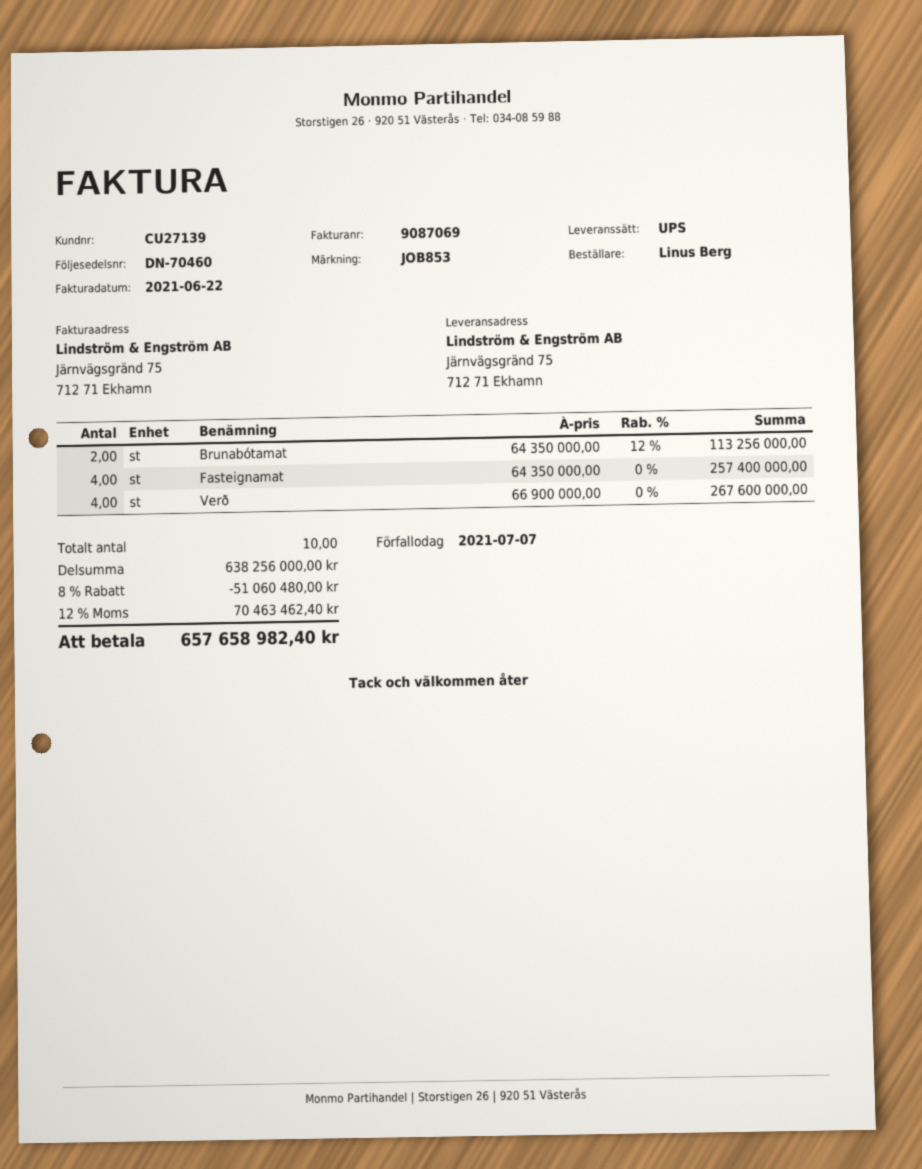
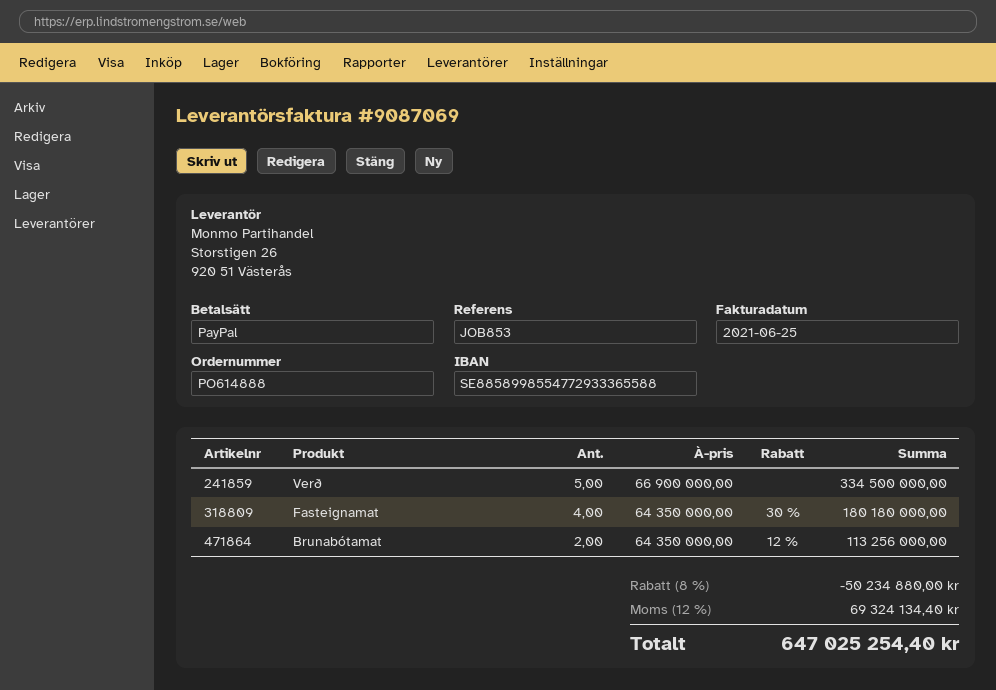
invoice date: 2021-06-22 -> 2021-06-25
Fasteignamat: 4 x 64350000.00 = 257400000.00 -> 4 x 64350000.00 - 30% = 180180000.00
Verð: 4 x 66900000.00 = 267600000.00 -> 5 x 66900000.00 = 334500000.00
discount: 8% = 51060480.00 -> 8% = 50234880.00
tax: 12% = 70463462.40 -> 12% = 69324134.40
total: 657658982.40 -> 647025254.40

